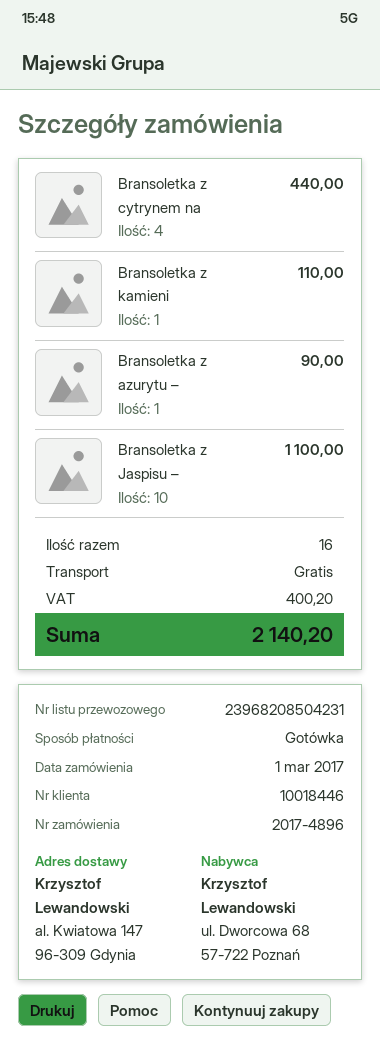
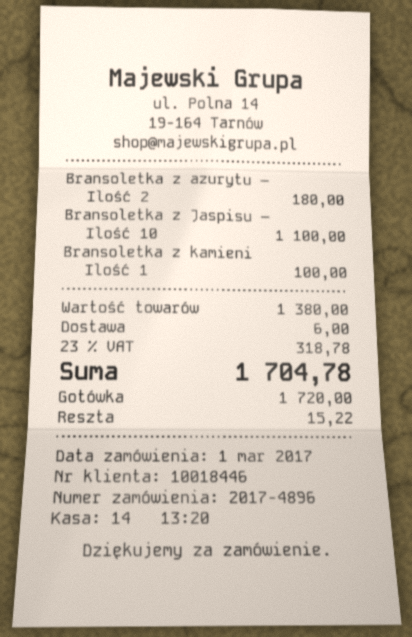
Bransoletka z cytrynem na: 4 for 440.00 -> none
Bransoletka z kamieni: 1 for 110.00 -> 1 for 100.00
Bransoletka z azurytu –: 1 for 90.00 -> 2 for 180.00
shipping: 0.00 -> 6.00
tax: 400.20 -> 318.78
total: 2140.20 -> 1704.78

